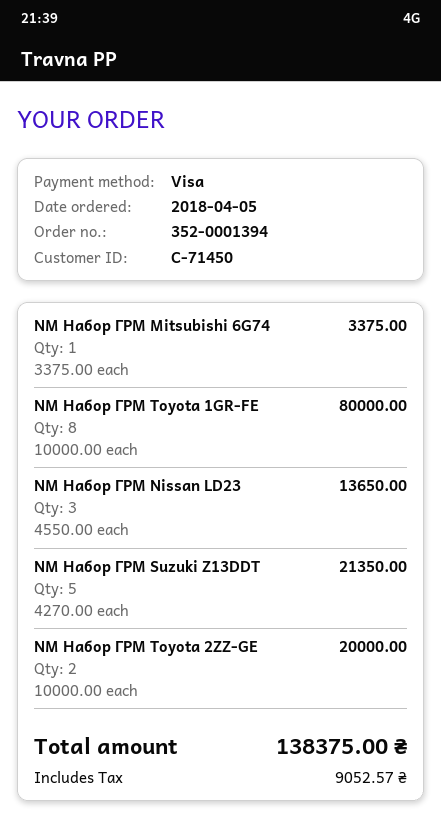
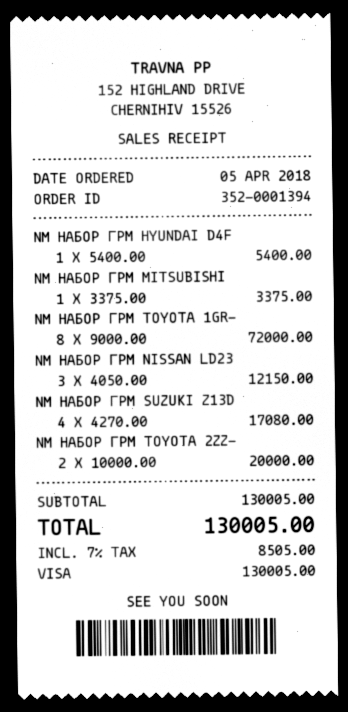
NM Набор ГРМ Toyota 1GR-FE: 8 x 10000.00 = 80000.00 -> 8 x 9000.00 = 72000.00
NM Набор ГРМ Nissan LD23: 3 x 4550.00 = 13650.00 -> 3 x 4050.00 = 12150.00
NM Набор ГРМ Suzuki Z13DDT: 5 x 4270.00 = 21350.00 -> 4 x 4270.00 = 17080.00
NM НАБОР ГРМ HYUNDAI D4F: none -> 1 x 5400.00 = 5400.00
tax: 9052.57 -> 8505.00
total: 138375.00 -> 130005.00

